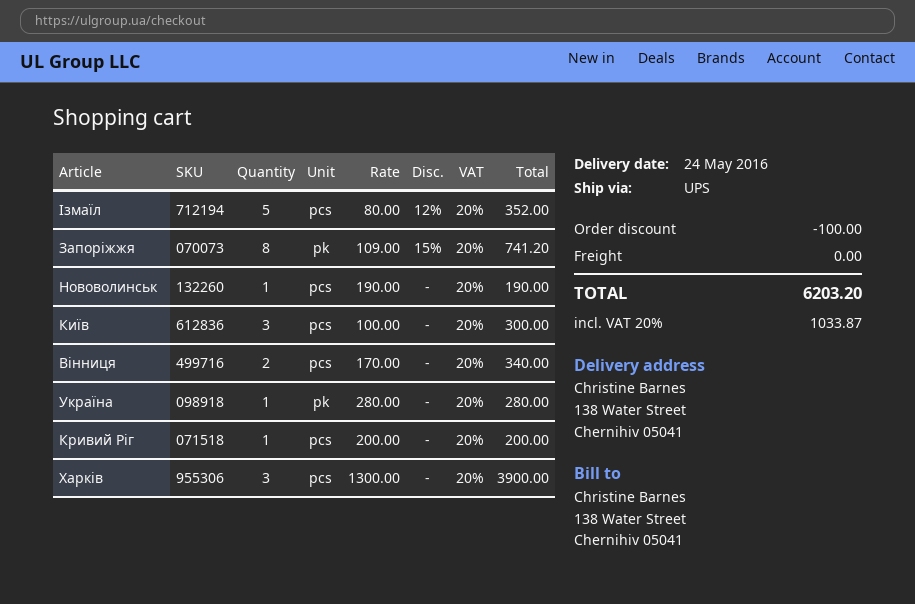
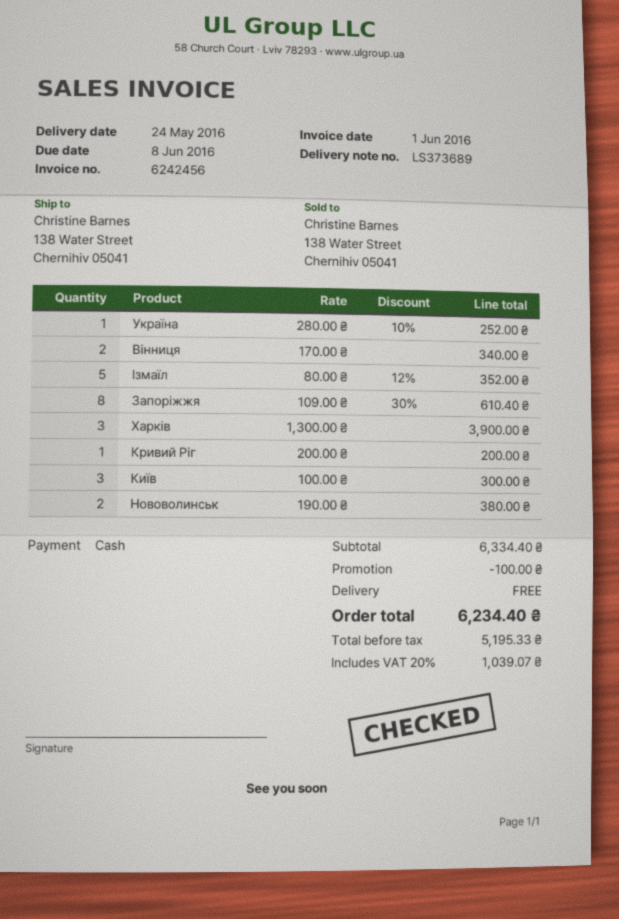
Запоріжжя: 8 x 109.00 - 15% = 741.20 -> 8 x 109.00 - 30% = 610.40
Нововолинськ: 1 x 190.00 = 190.00 -> 2 x 190.00 = 380.00
Україна: 1 x 280.00 = 280.00 -> 1 x 280.00 - 10% = 252.00
tax: 20% = 1033.87 -> 20% = 1039.07
total: 6203.20 -> 6234.40

